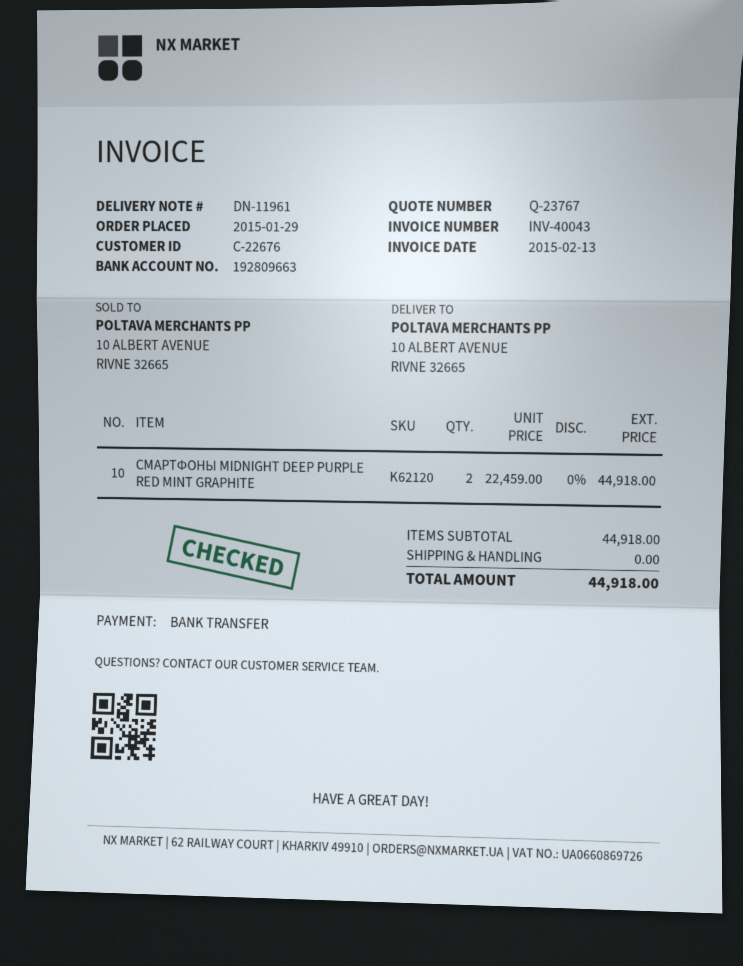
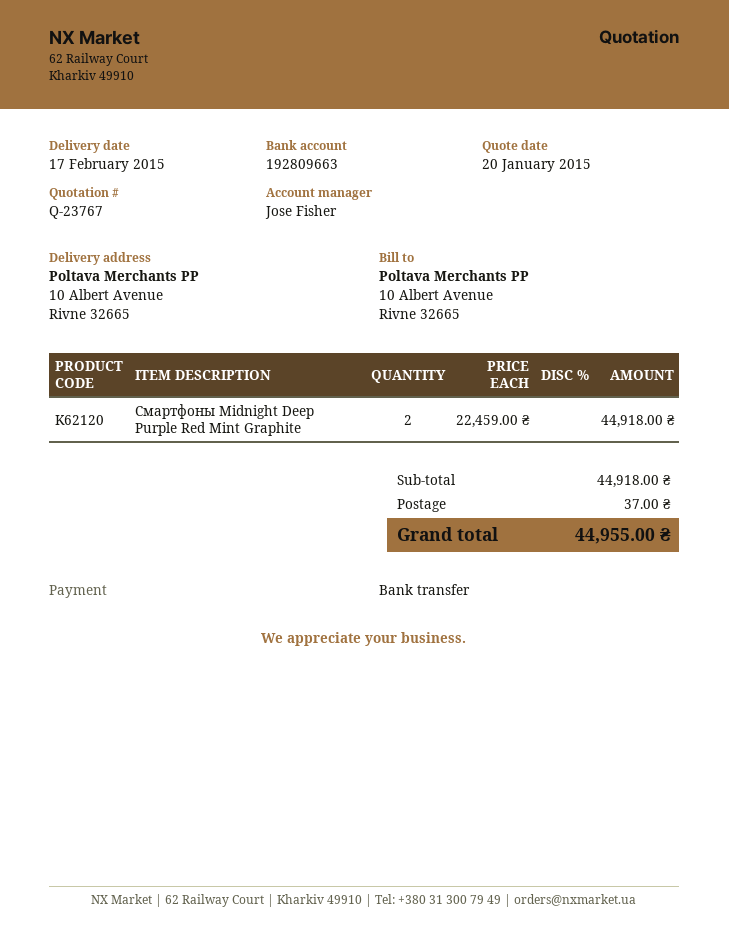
shipping: 0.00 -> 37.00
total: 44918.00 -> 44955.00

